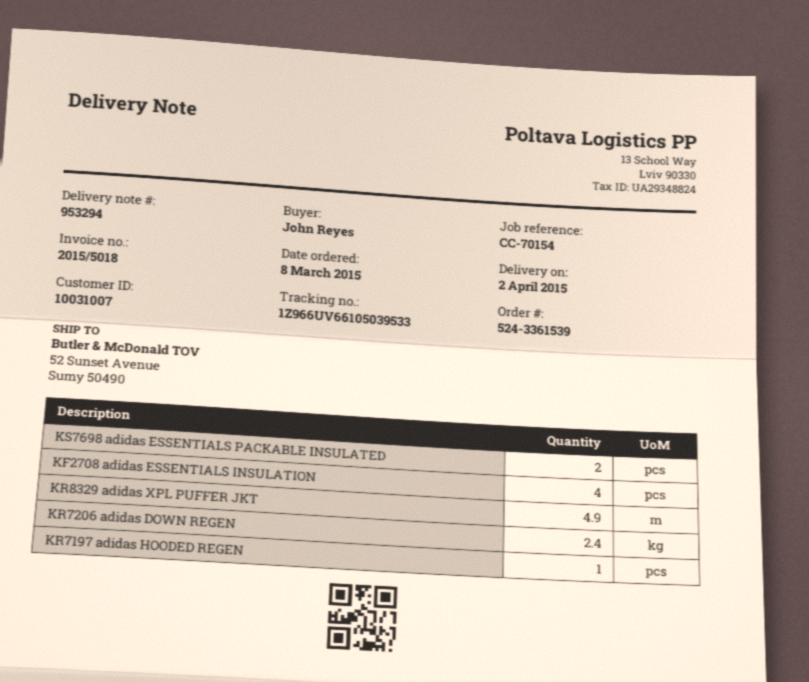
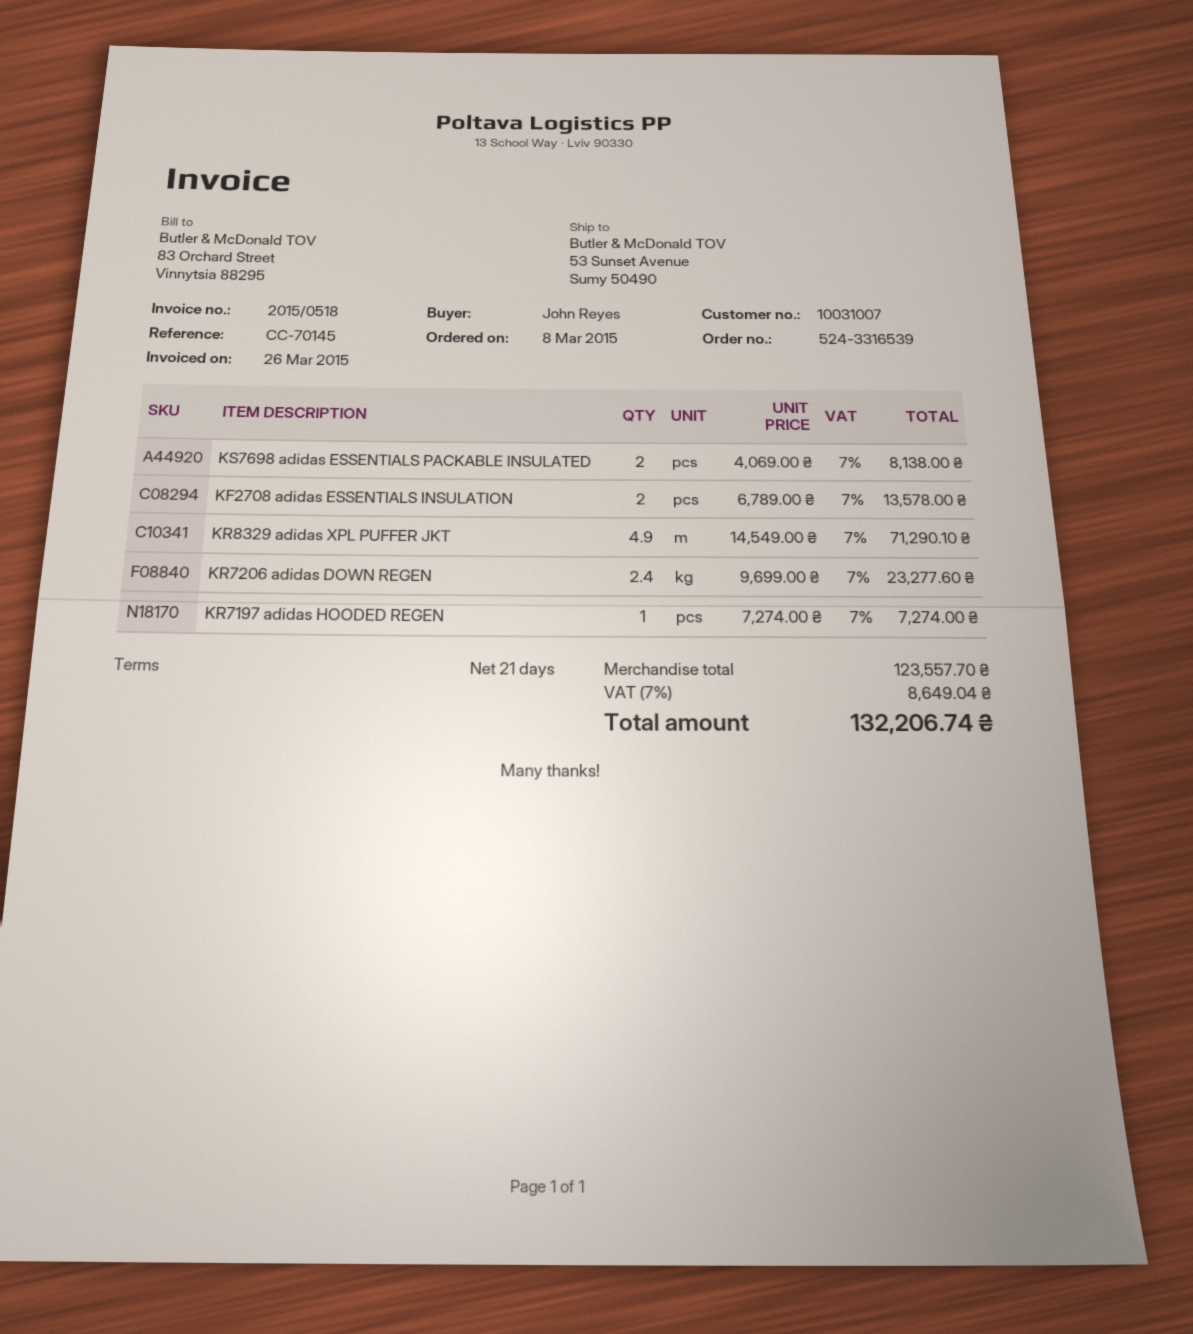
order number: 524-3361539 -> 524-3316539
invoice number: 2015/5018 -> 2015/0518
reference: CC-70154 -> CC-70145
ship to: 52 Sunset Avenue, Sumy 50490 -> 53 Sunset Avenue, Sumy 50490
KF2708 adidas ESSENTIALS INSULATION: 4 -> 2

